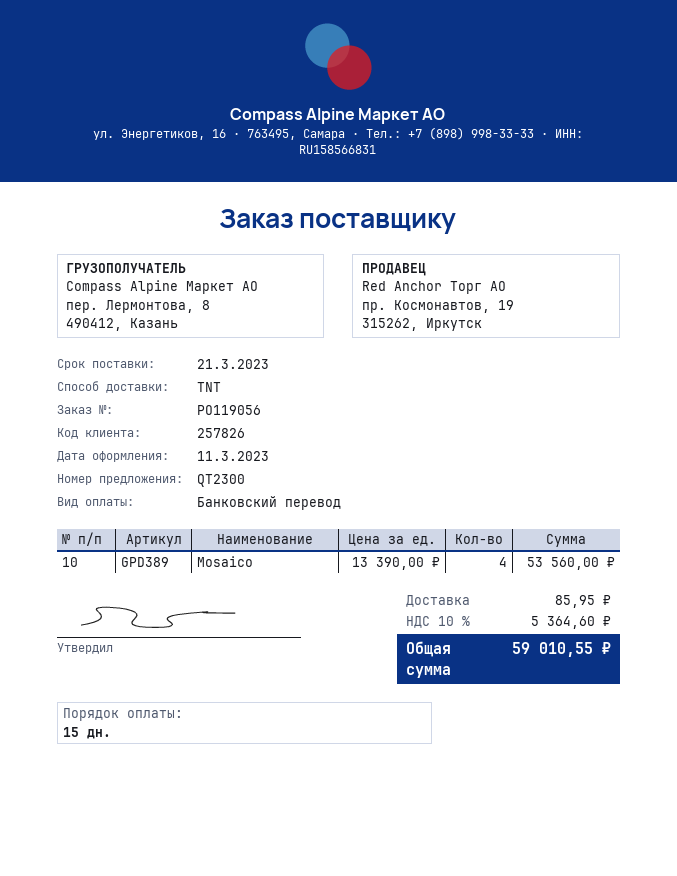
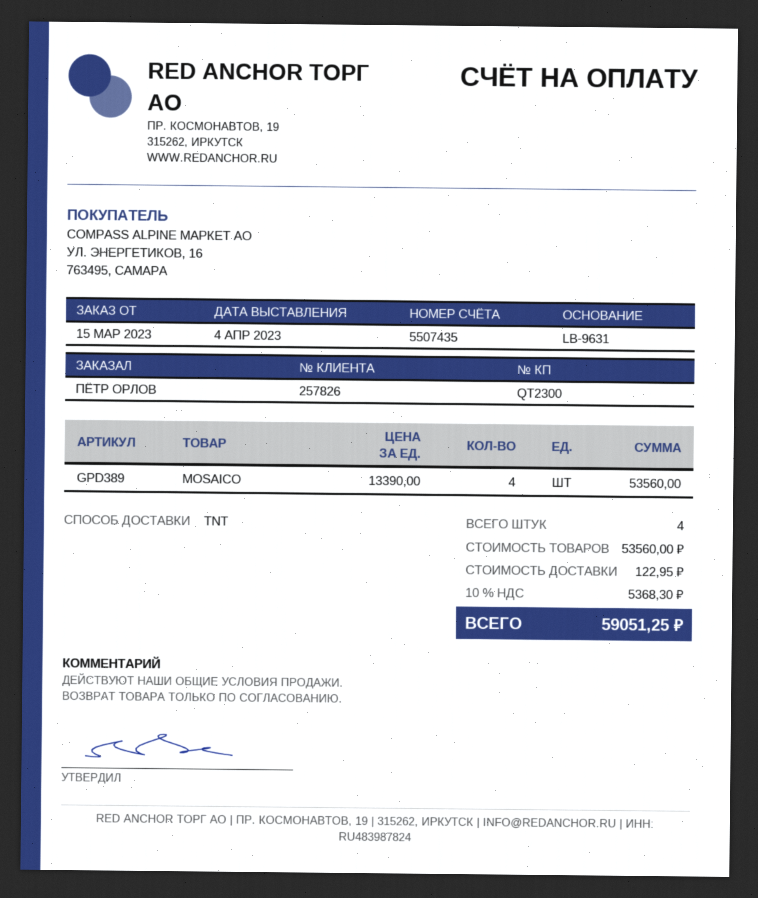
order date: 2023-03-11 -> 2023-03-15
shipping: 85.95 -> 122.95
tax: 10% = 5364.60 -> 10% = 5368.30
total: 59010.55 -> 59051.25

